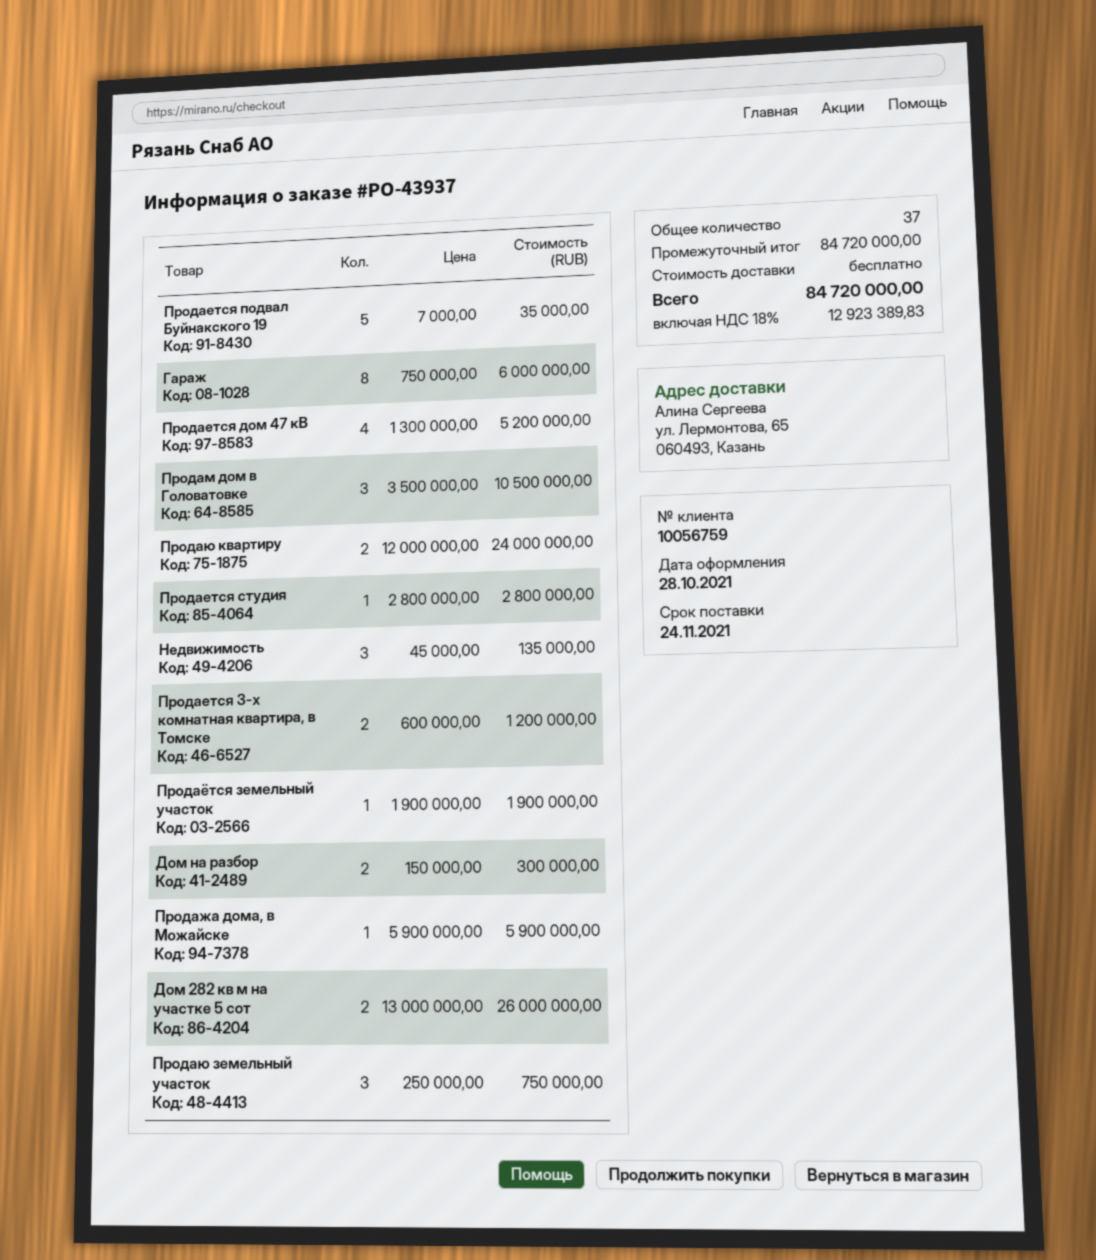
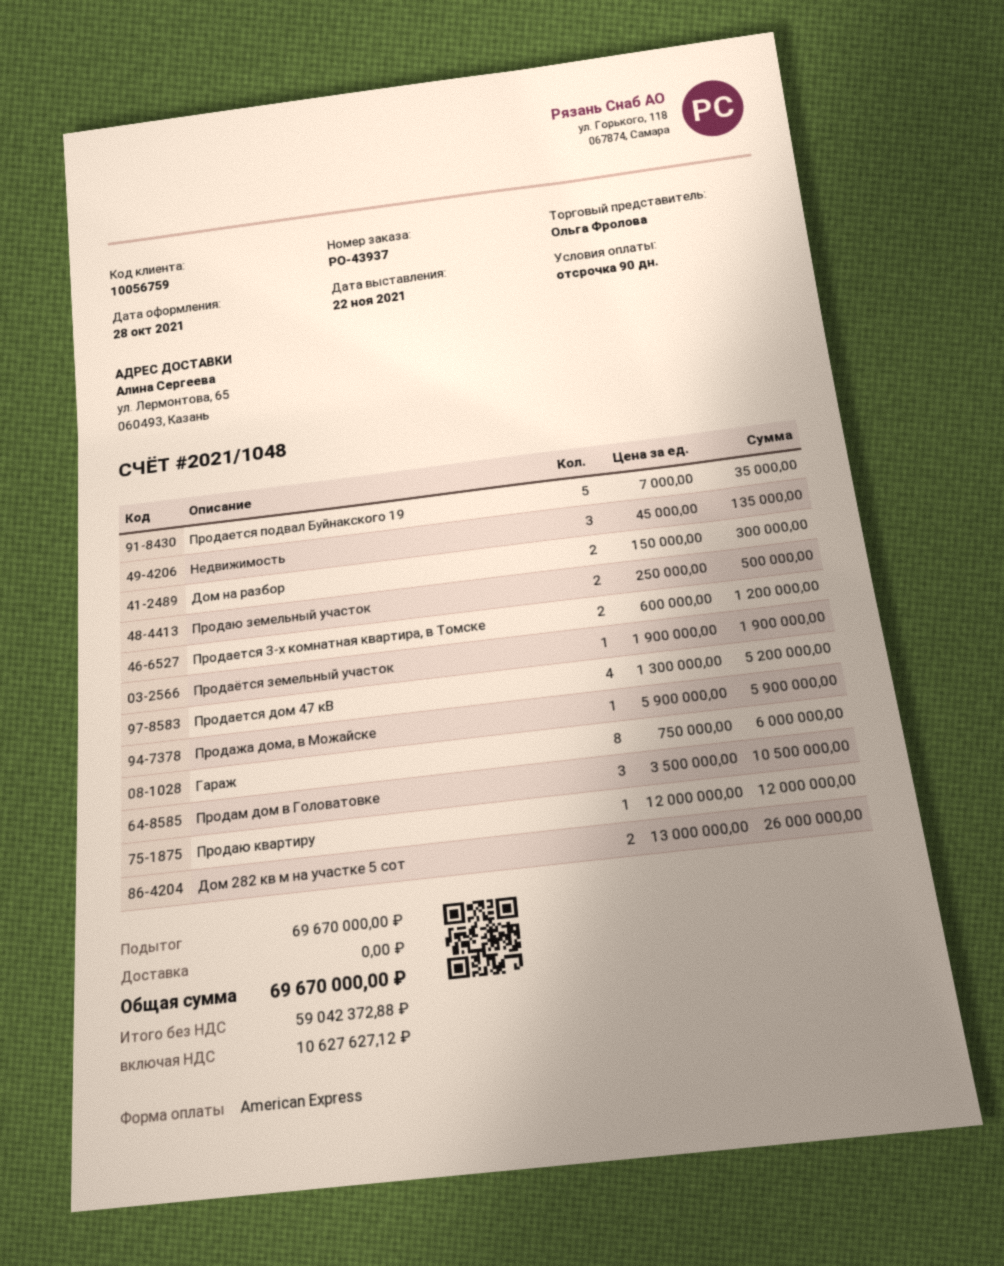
Продаю квартиру: 2 x 12000000.00 = 24000000.00 -> 1 x 12000000.00 = 12000000.00
Продается студия: 1 x 2800000.00 = 2800000.00 -> none
Продаю земельный участок: 3 x 250000.00 = 750000.00 -> 2 x 250000.00 = 500000.00
subtotal: 84720000.00 -> 69670000.00
tax: 12923389.83 -> 10627627.12
total: 84720000.00 -> 69670000.00

